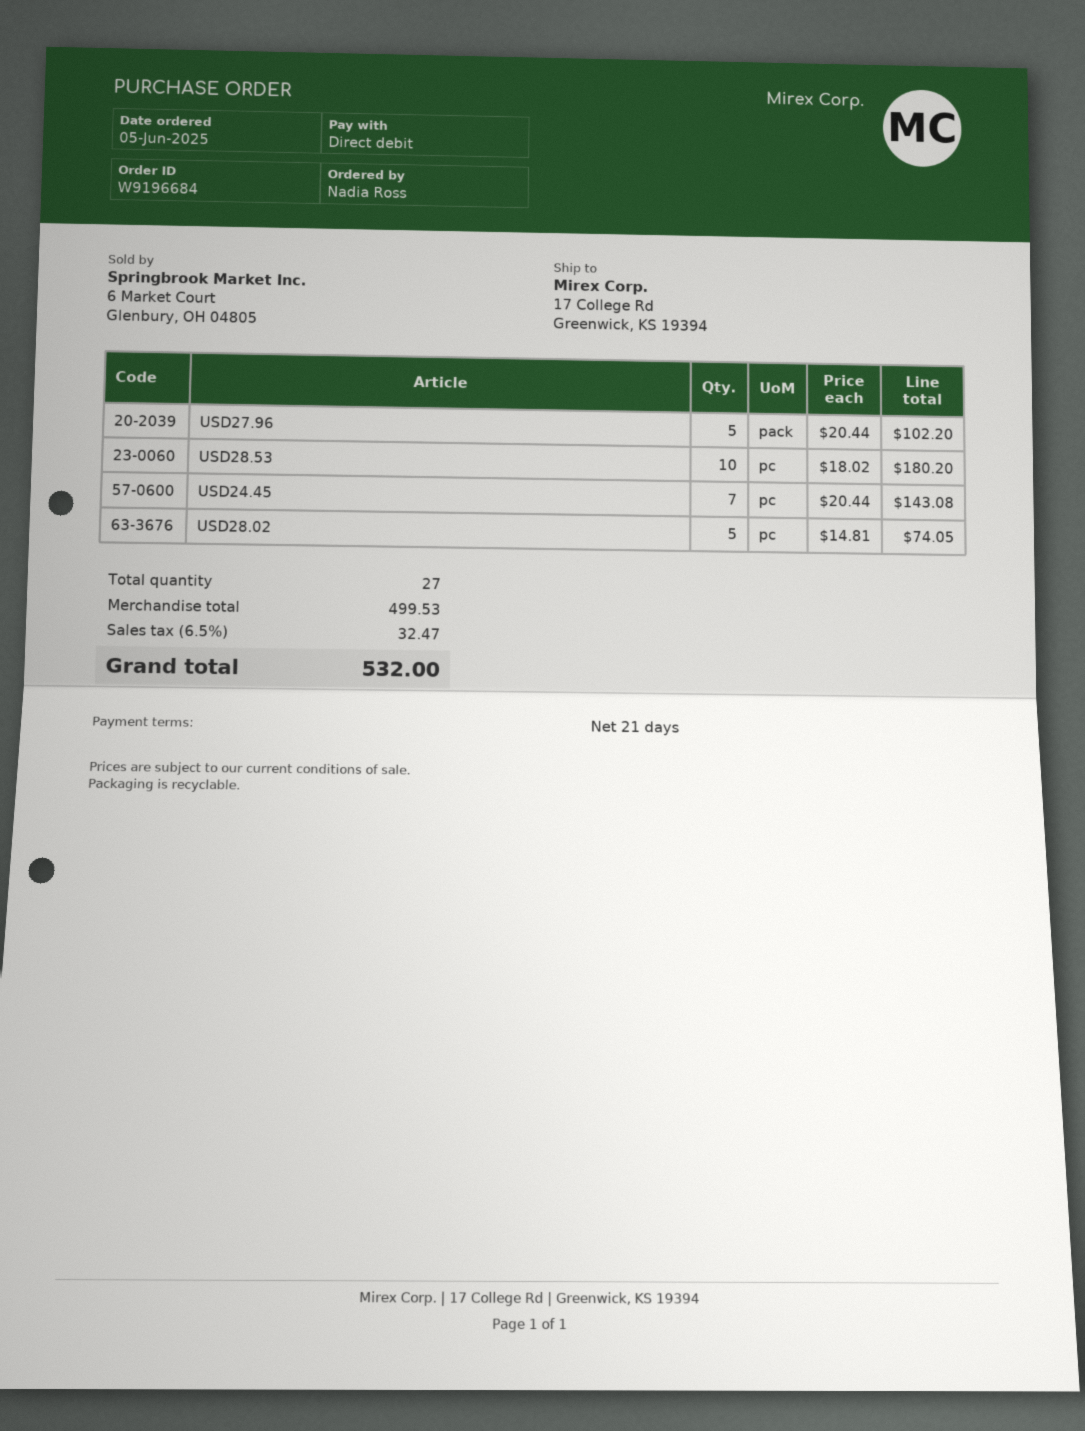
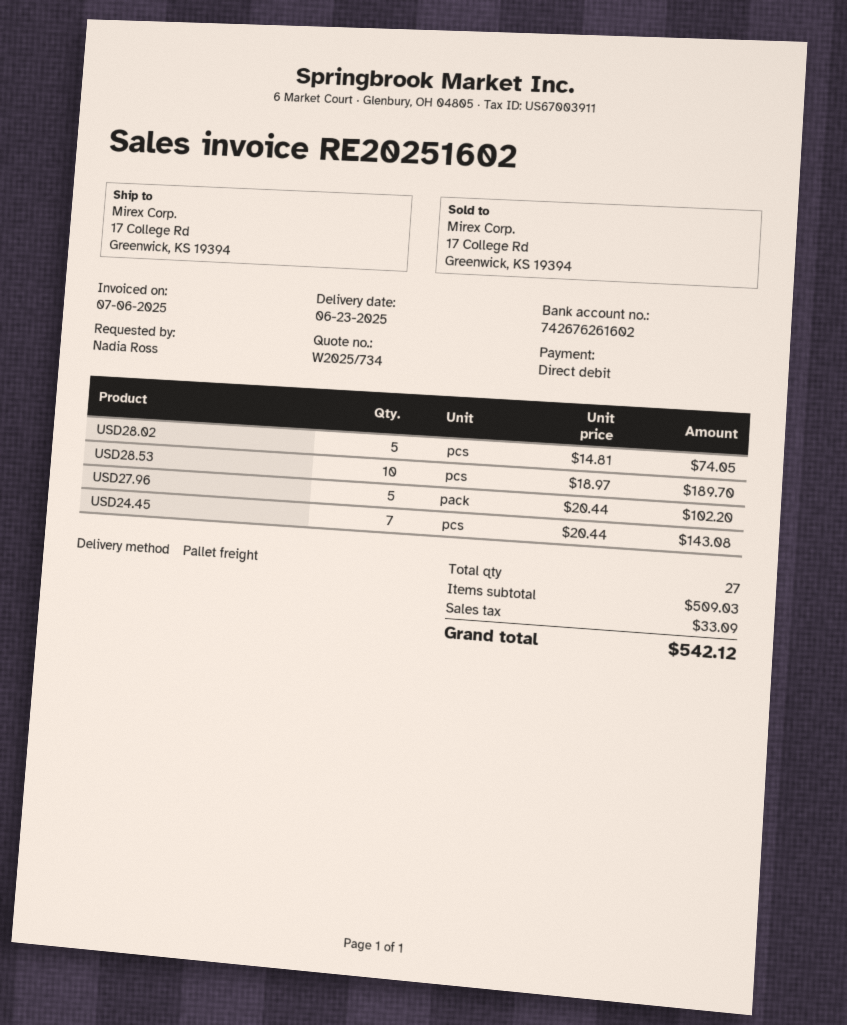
USD28.53: 10 x 18.02 = 180.20 -> 10 x 18.97 = 189.70
subtotal: 499.53 -> 509.03
tax: 32.47 -> 33.09
total: 532.00 -> 542.12

